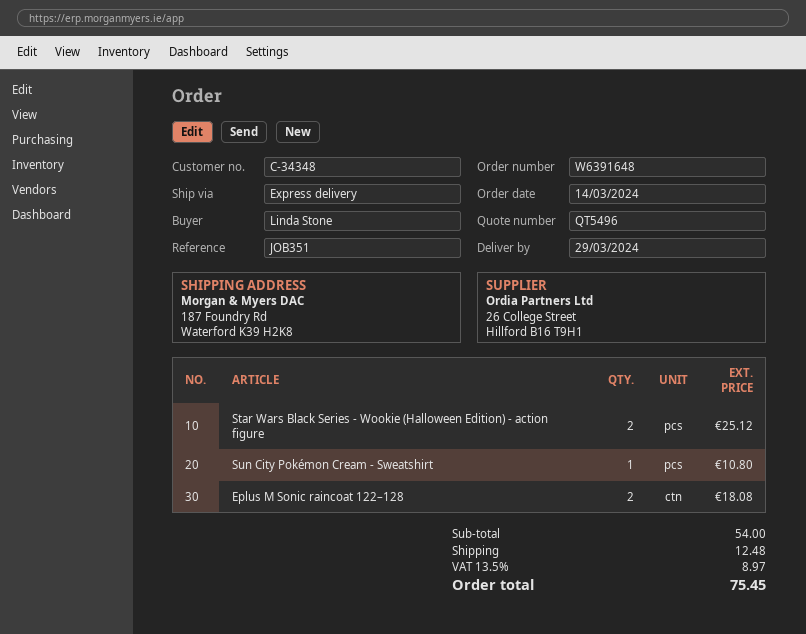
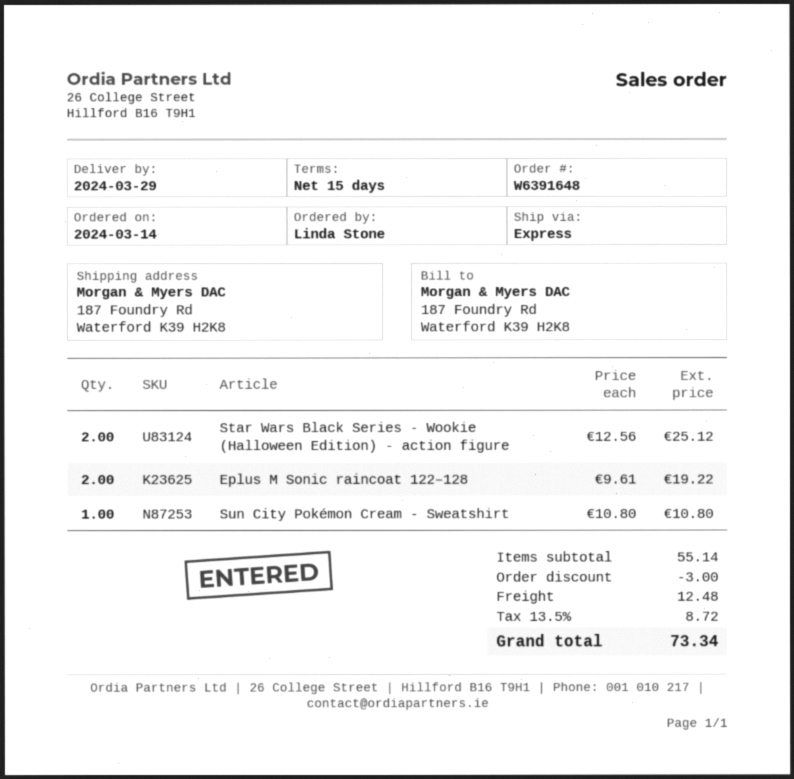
Eplus M Sonic raincoat 122–128: 2 for 18.08 -> 2 for 19.22
subtotal: 54.00 -> 55.14
discount: none -> 3.00
tax: 13.5% = 8.97 -> 13.5% = 8.72
total: 75.45 -> 73.34

